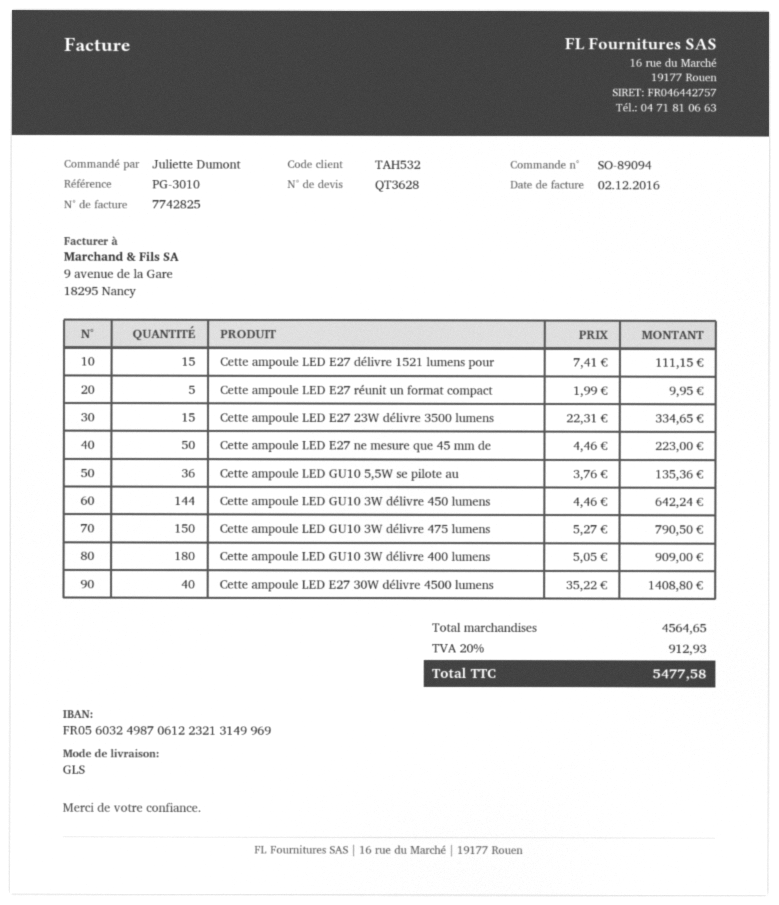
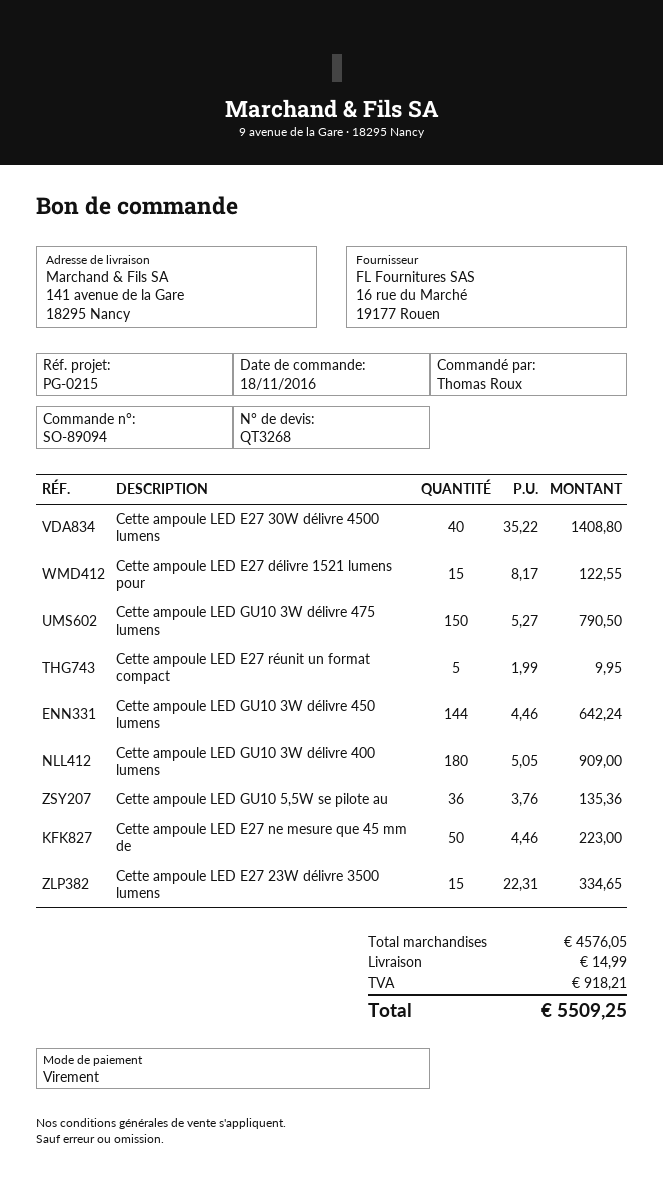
quote number: QT3628 -> QT3268
reference: PG-3010 -> PG-0215
ordered by: Juliette Dumont -> Thomas Roux
Cette ampoule LED E27 délivre 1521 lumens pour: 15 x 7.41 = 111.15 -> 15 x 8.17 = 122.55
subtotal: 4564.65 -> 4576.05
shipping: none -> 14.99
tax: 912.93 -> 918.21
total: 5477.58 -> 5509.25

